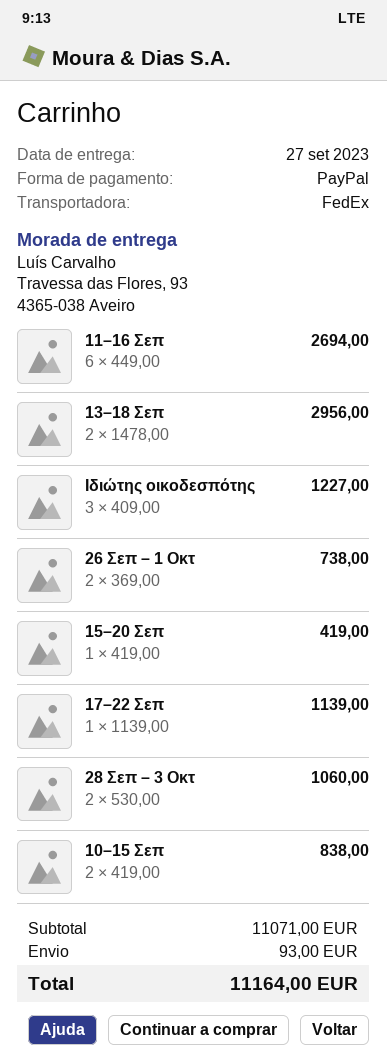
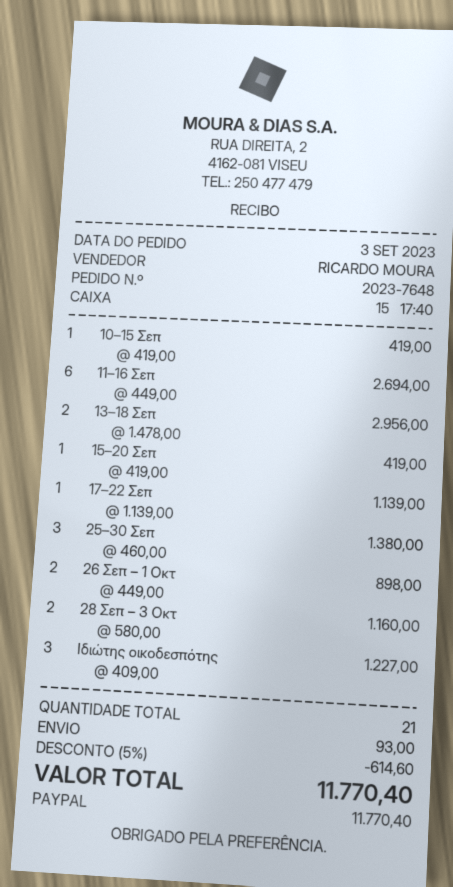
26 Σεπ – 1 Οκτ: 2 x 369.00 = 738.00 -> 2 x 449.00 = 898.00
28 Σεπ – 3 Οκτ: 2 x 530.00 = 1060.00 -> 2 x 580.00 = 1160.00
10–15 Σεπ: 2 x 419.00 = 838.00 -> 1 x 419.00 = 419.00
25–30 Σεπ: none -> 3 x 460.00 = 1380.00
discount: none -> 5% = 614.60
total: 11164.00 -> 11770.40

